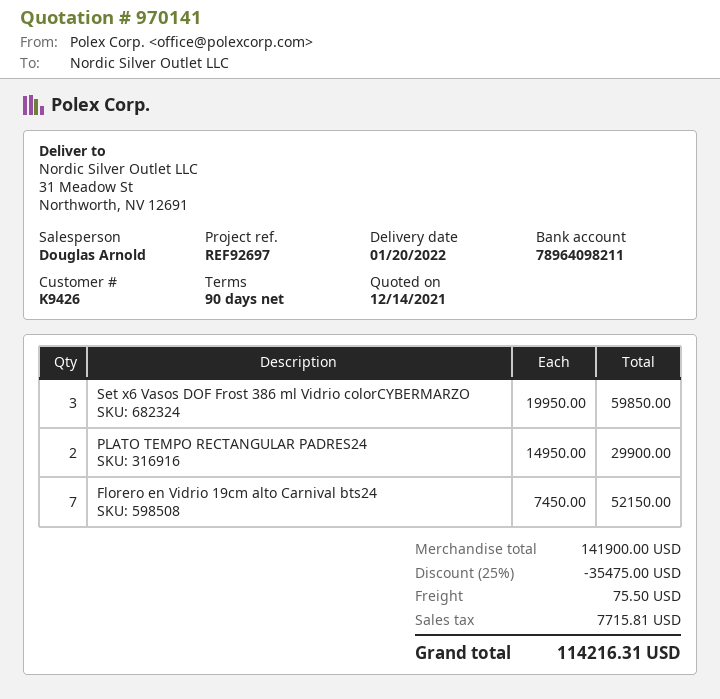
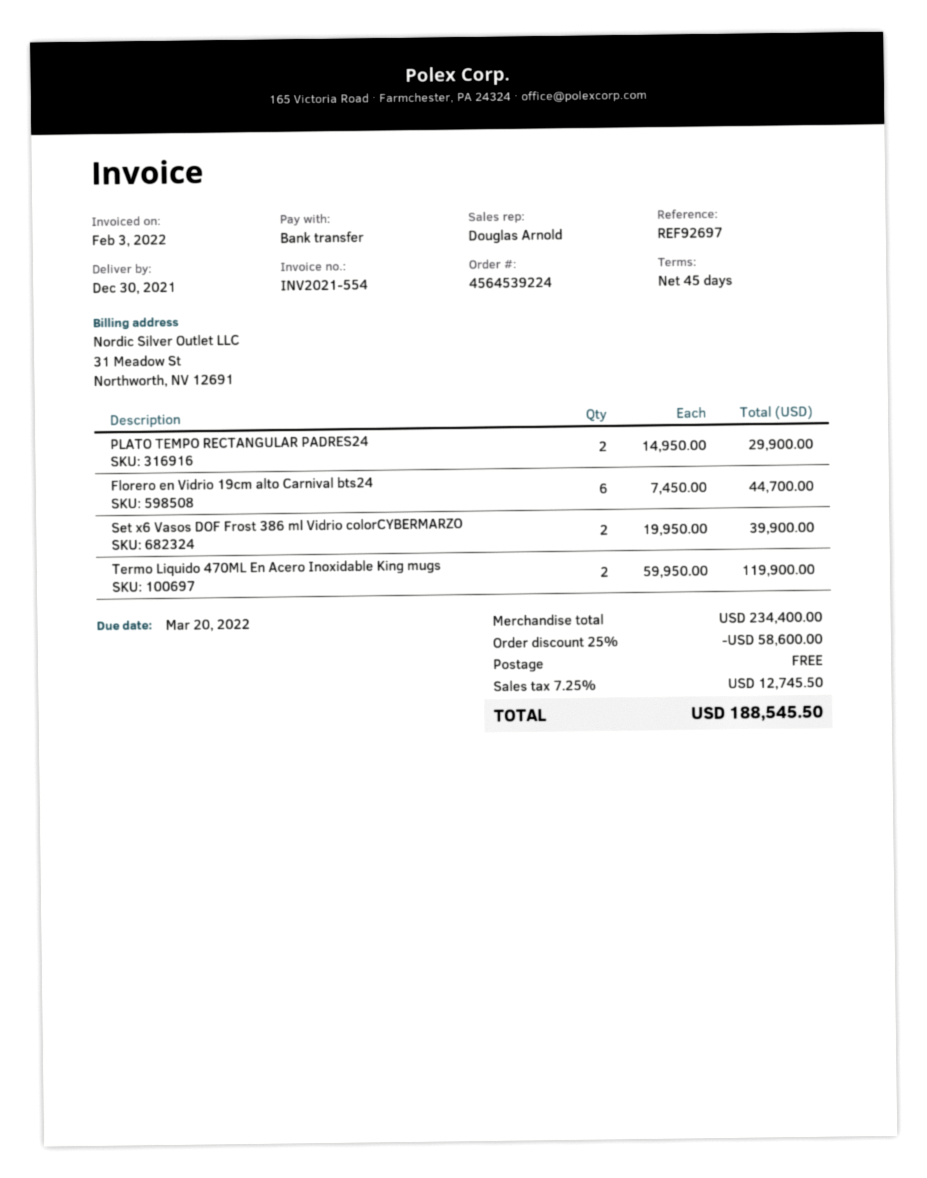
delivery date: 2022-01-20 -> 2021-12-30
payment terms: 90 days -> 45 days
Set x6 Vasos DOF Frost 386 ml Vidrio colorCYBERMARZO: 3 x 19950.00 = 59850.00 -> 2 x 19950.00 = 39900.00
Florero en Vidrio 19cm alto Carnival bts24: 7 x 7450.00 = 52150.00 -> 6 x 7450.00 = 44700.00
Termo Liquido 470ML En Acero Inoxidable King mugs: none -> 2 x 59950.00 = 119900.00
subtotal: 141900.00 -> 234400.00
discount: 25% = 35475.00 -> 25% = 58600.00
shipping: 75.50 -> 0.00
tax: 7715.81 -> 12745.50
total: 114216.31 -> 188545.50

